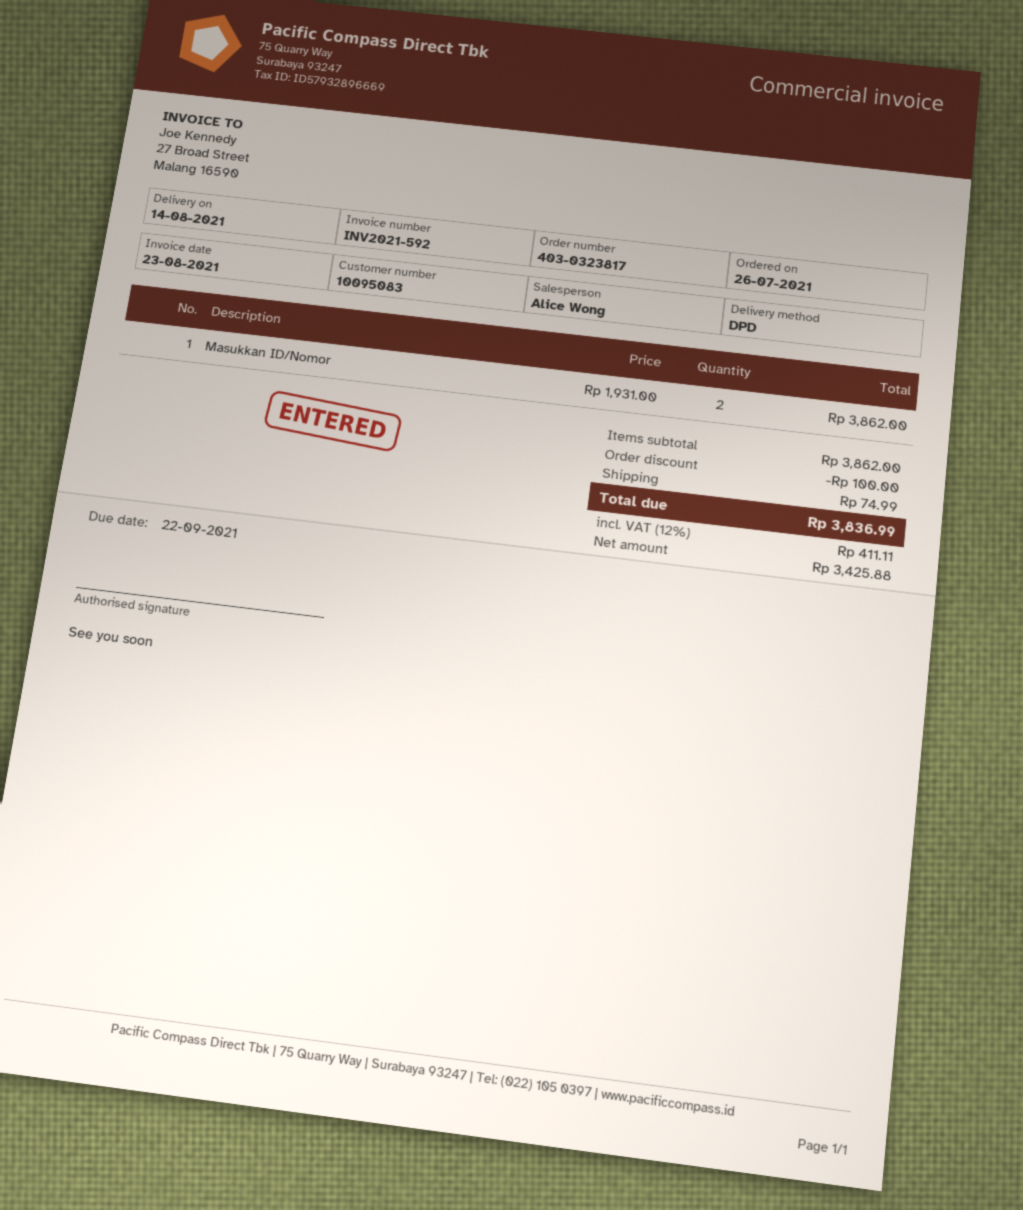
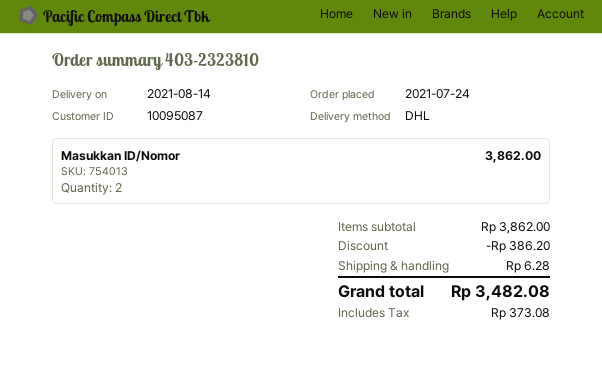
order number: 403-0323817 -> 403-2323810
order date: 2021-07-26 -> 2021-07-24
customer number: 10095083 -> 10095087
shipping method: DPD -> DHL
discount: 100.00 -> 386.20
shipping: 74.99 -> 6.28
tax: 411.11 -> 373.08
total: 3836.99 -> 3482.08

